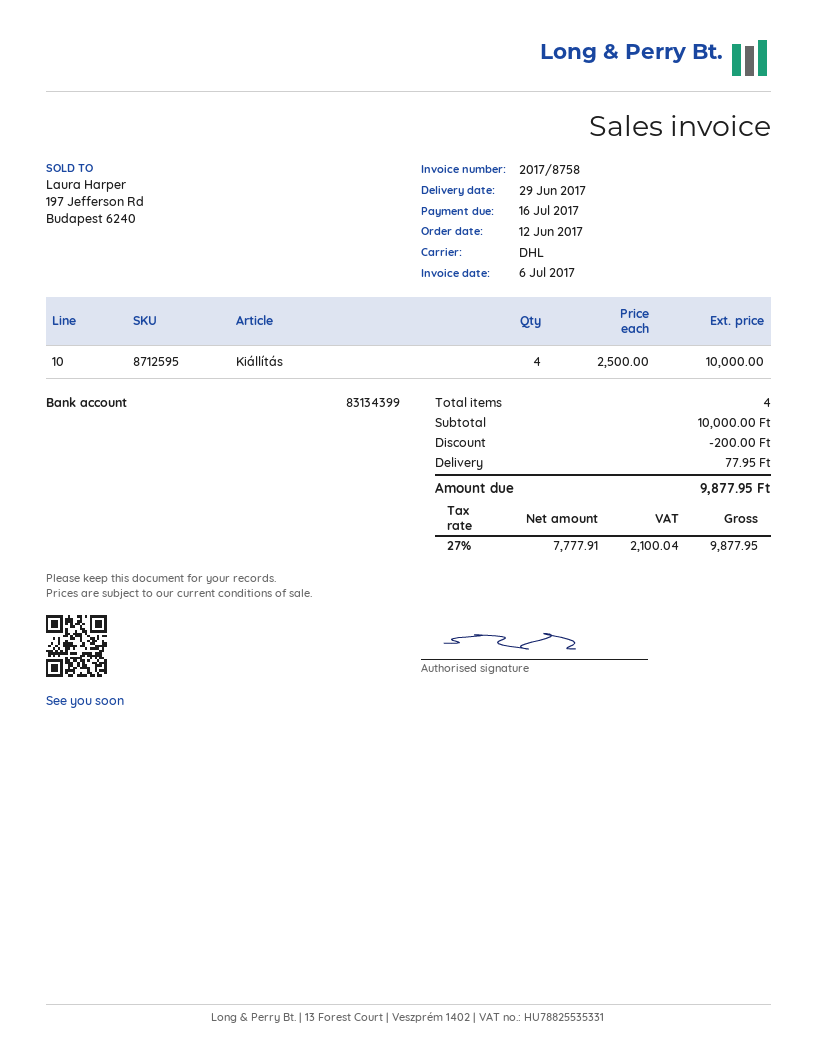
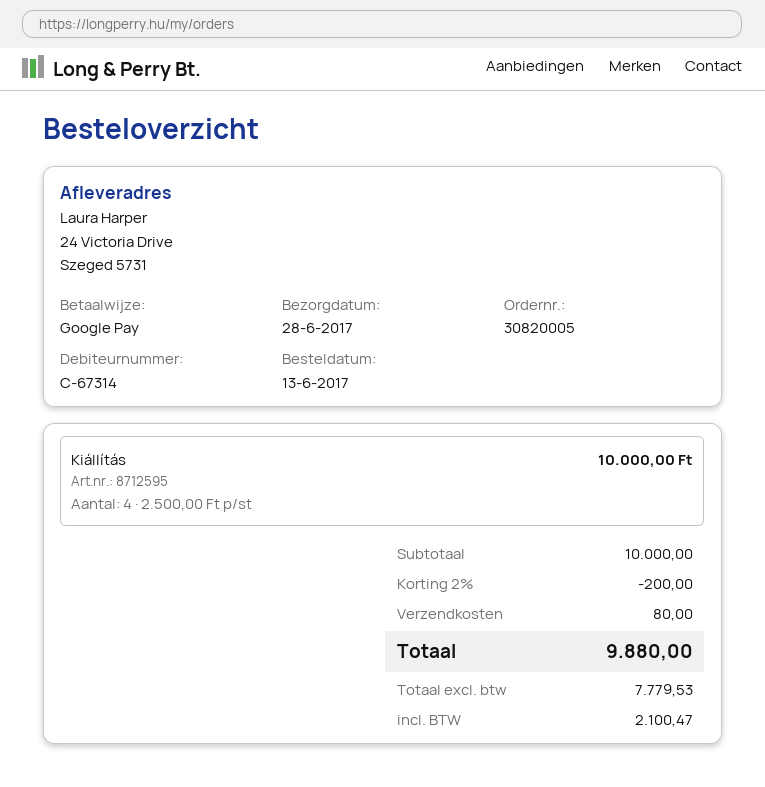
order date: 2017-06-12 -> 2017-06-13
delivery date: 2017-06-29 -> 2017-06-28
shipping: 77.95 -> 80.00
net: 7777.91 -> 7779.53
tax: 2100.04 -> 2100.47
total: 9877.95 -> 9880.00

